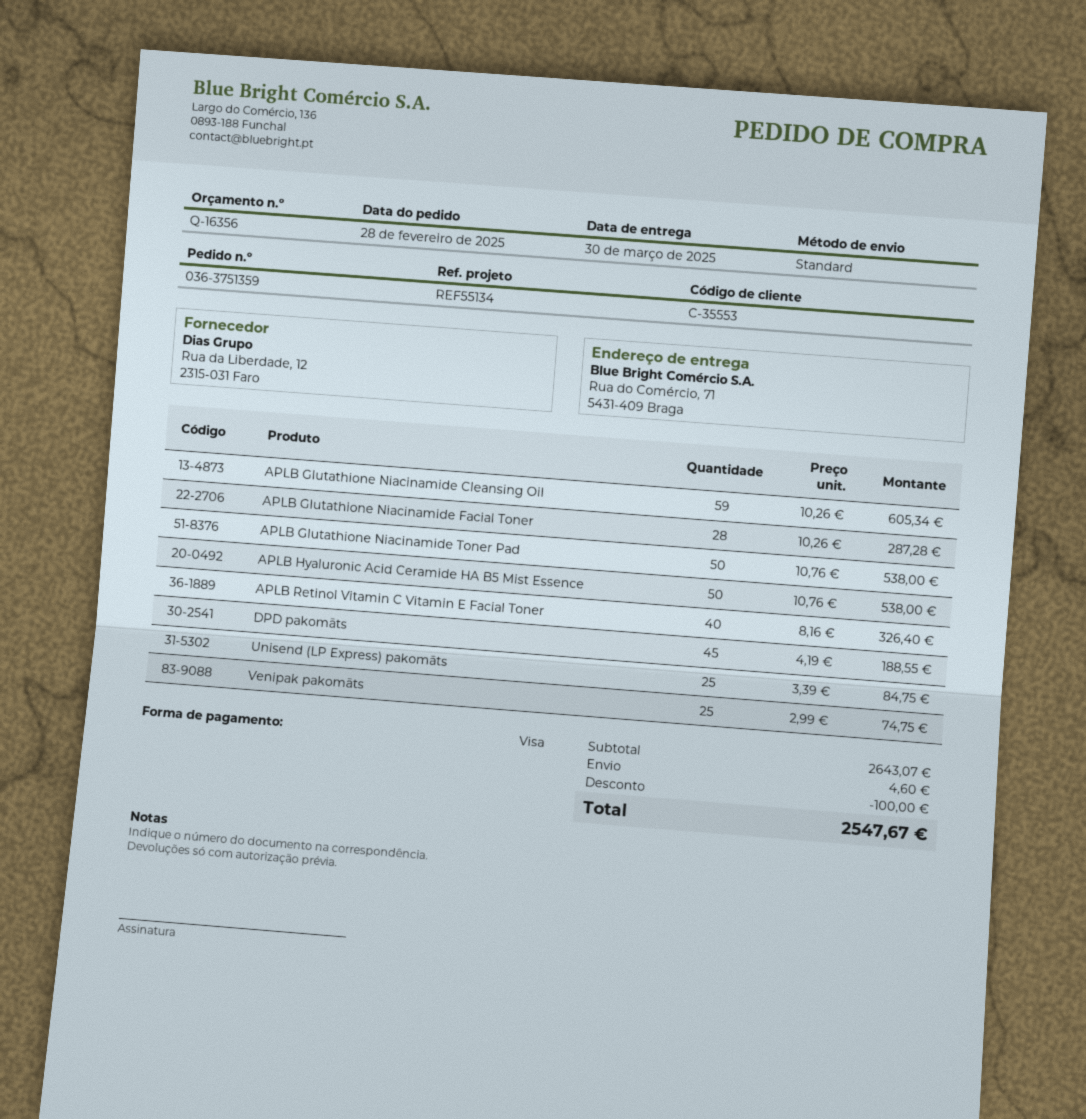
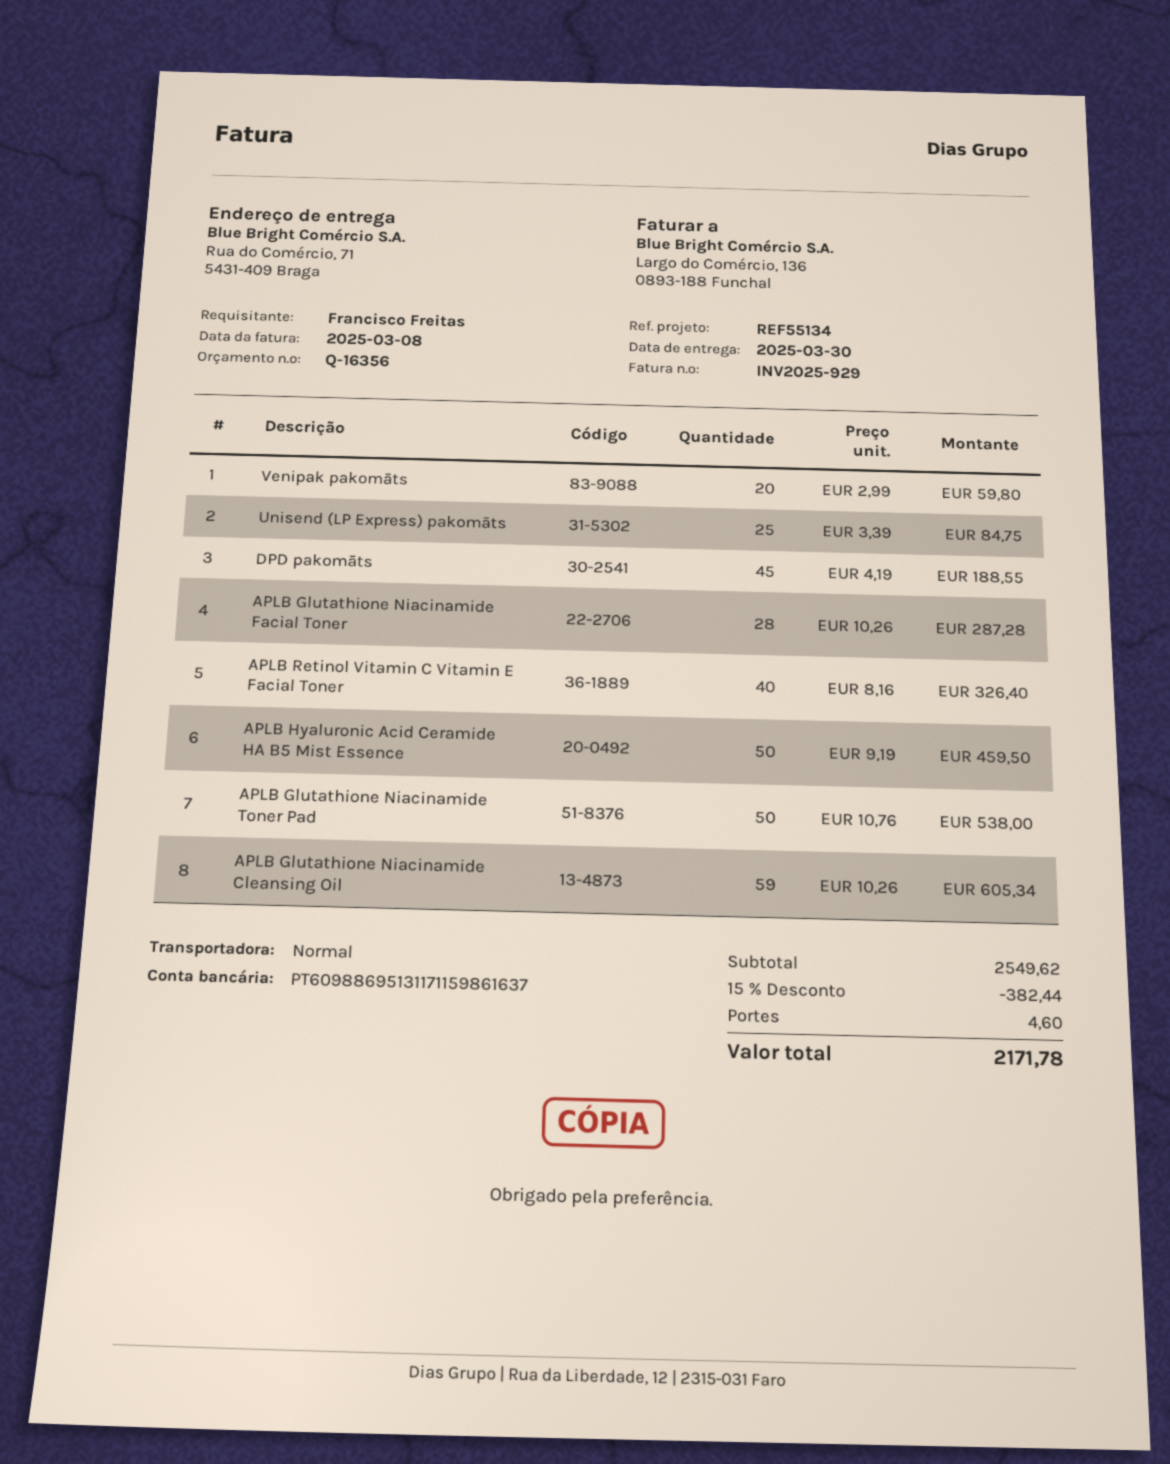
APLB Hyaluronic Acid Ceramide HA B5 Mist Essence: 50 x 10.76 = 538.00 -> 50 x 9.19 = 459.50
Venipak pakomāts: 25 x 2.99 = 74.75 -> 20 x 2.99 = 59.80
subtotal: 2643.07 -> 2549.62
discount: 100.00 -> 382.44
total: 2547.67 -> 2171.78

